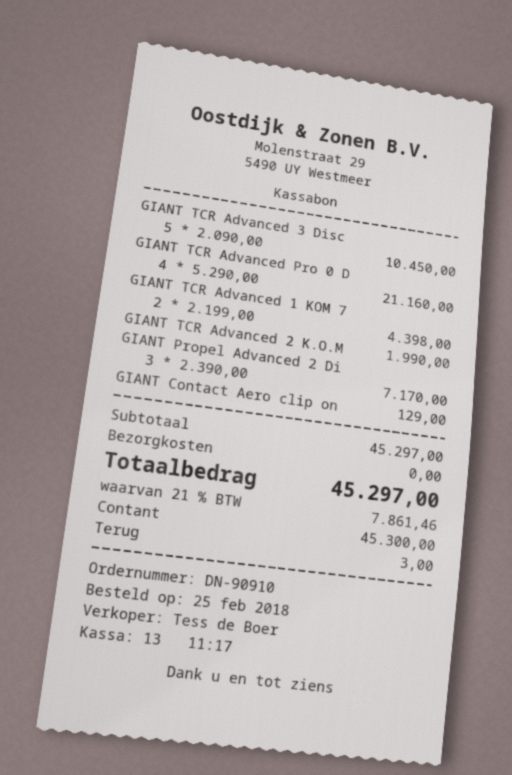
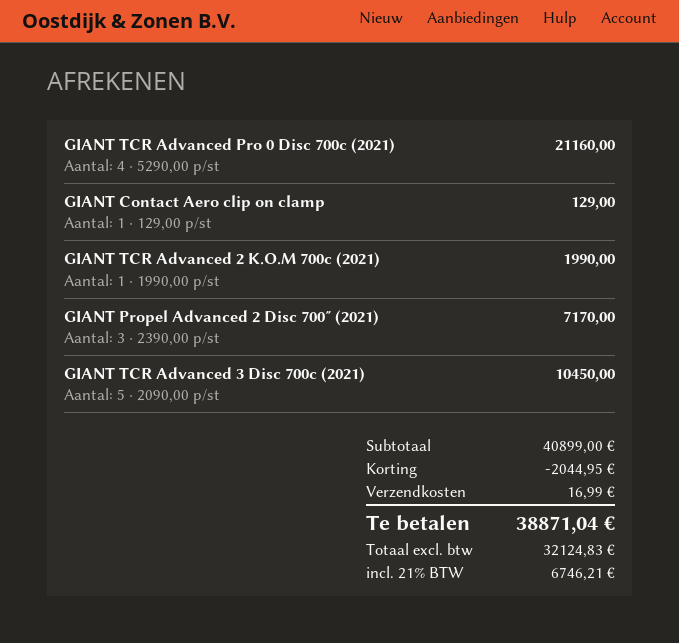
GIANT TCR Advanced 1 KOM 7: 2 x 2199.00 = 4398.00 -> none
subtotal: 45297.00 -> 40899.00
discount: none -> 2044.95
shipping: 0.00 -> 16.99
tax: 21% = 7861.46 -> 21% = 6746.21
total: 45297.00 -> 38871.04

